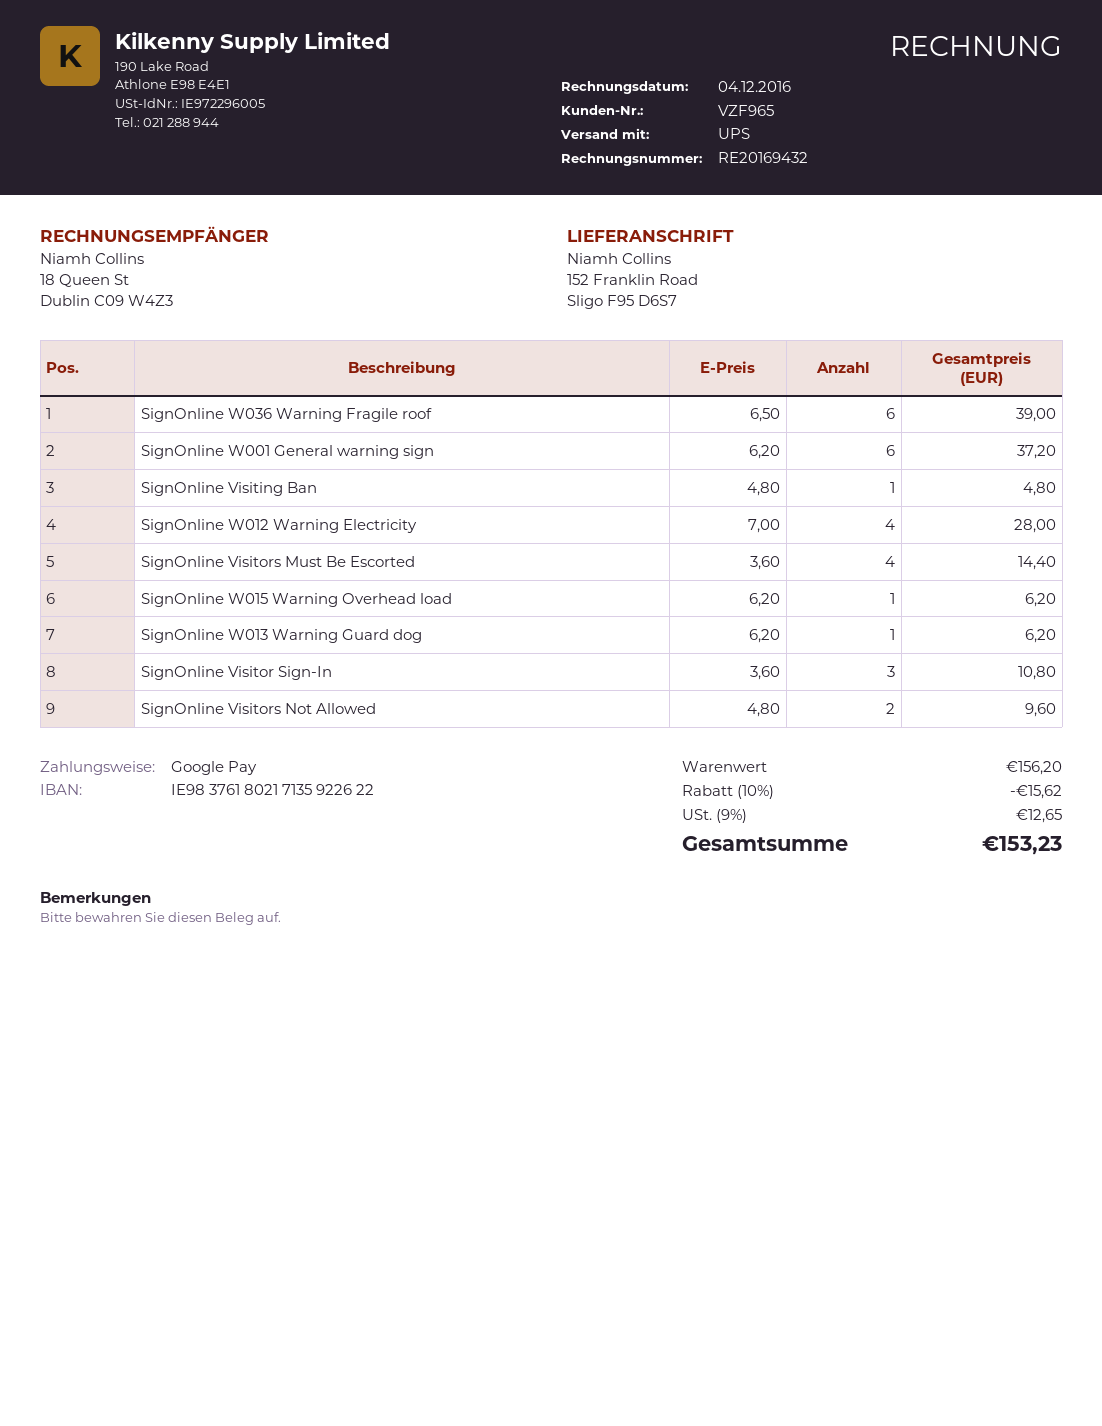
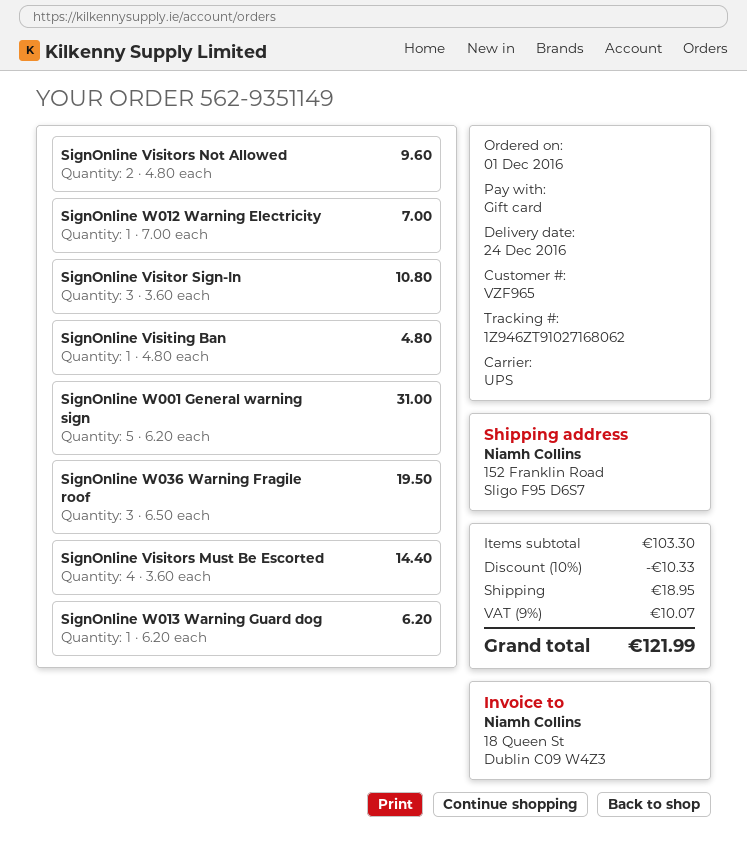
payment method: Google Pay -> gift card
SignOnline W036 Warning Fragile roof: 6 x 6.50 = 39.00 -> 3 x 6.50 = 19.50
SignOnline W001 General warning sign: 6 x 6.20 = 37.20 -> 5 x 6.20 = 31.00
SignOnline W012 Warning Electricity: 4 x 7.00 = 28.00 -> 1 x 7.00 = 7.00
SignOnline W015 Warning Overhead load: 1 x 6.20 = 6.20 -> none
subtotal: 156.20 -> 103.30
discount: 10% = 15.62 -> 10% = 10.33
shipping: none -> 18.95
tax: 9% = 12.65 -> 9% = 10.07
total: 153.23 -> 121.99

